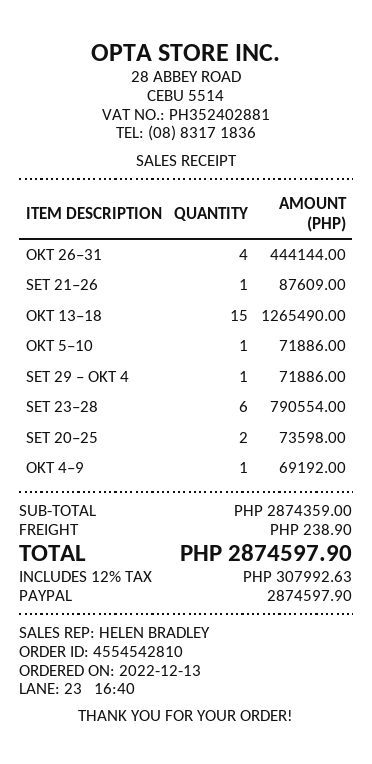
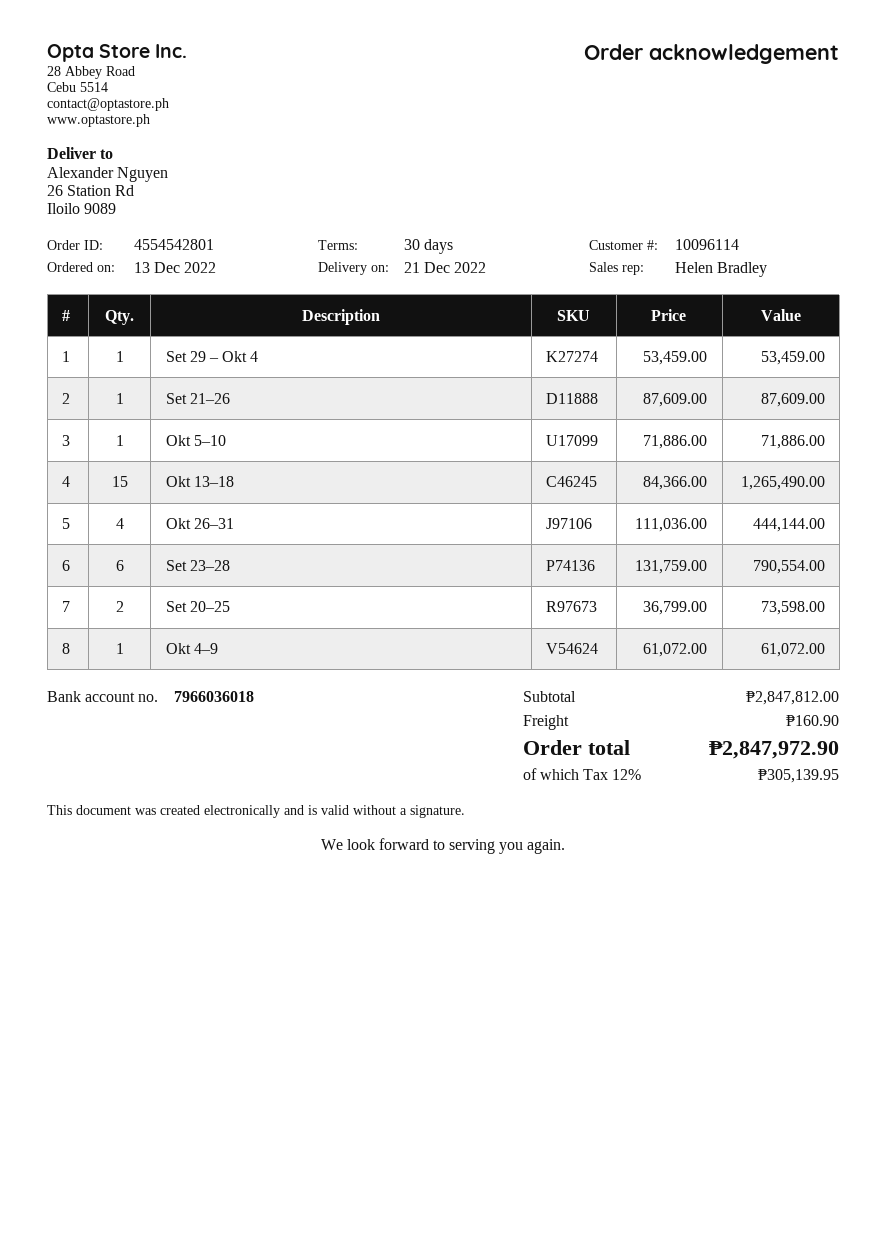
order number: 4554542810 -> 4554542801
SET 29 – OKT 4: 1 for 71886.00 -> 1 for 53459.00
OKT 4–9: 1 for 69192.00 -> 1 for 61072.00
subtotal: 2874359.00 -> 2847812.00
shipping: 238.90 -> 160.90
tax: 12% = 307992.63 -> 12% = 305139.95
total: 2874597.90 -> 2847972.90

